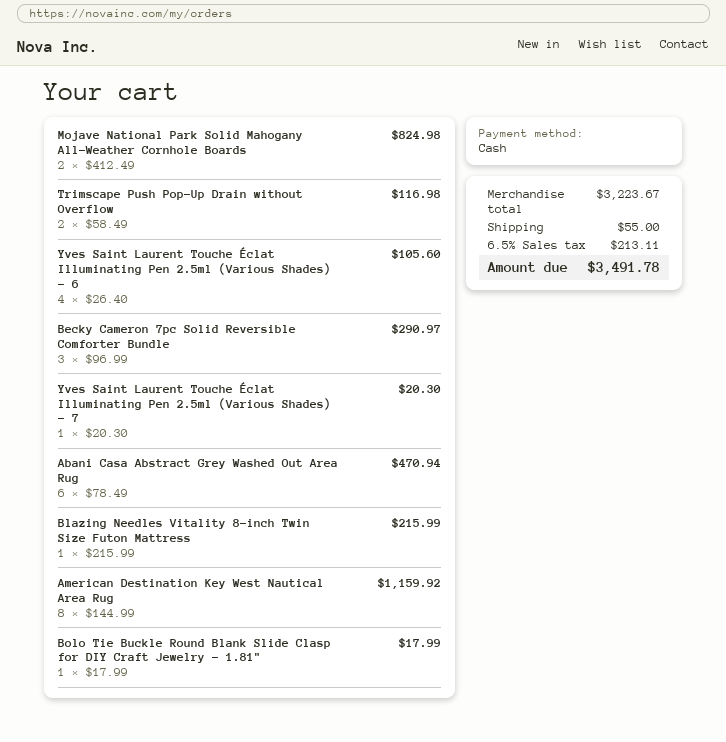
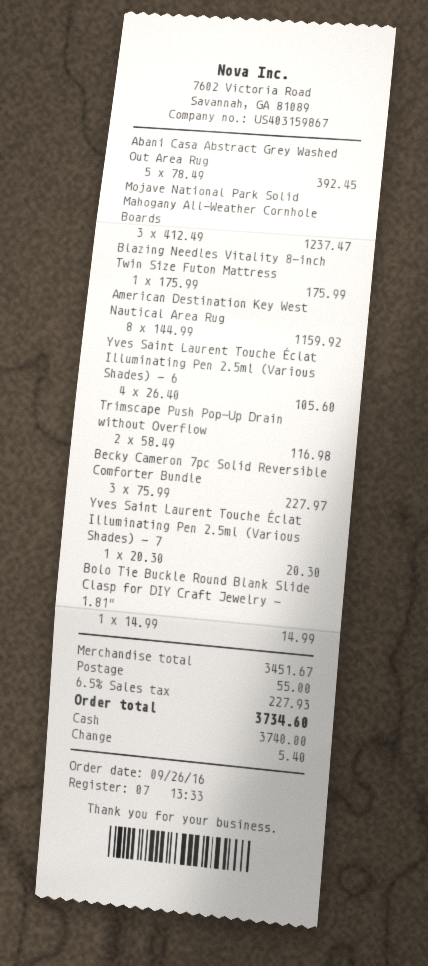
Mojave National Park Solid Mahogany All-Weather Cornhole Boards: 2 x 412.49 = 824.98 -> 3 x 412.49 = 1237.47
Becky Cameron 7pc Solid Reversible Comforter Bundle: 3 x 96.99 = 290.97 -> 3 x 75.99 = 227.97
Abani Casa Abstract Grey Washed Out Area Rug: 6 x 78.49 = 470.94 -> 5 x 78.49 = 392.45
Blazing Needles Vitality 8-inch Twin Size Futon Mattress: 1 x 215.99 = 215.99 -> 1 x 175.99 = 175.99
Bolo Tie Buckle Round Blank Slide Clasp for DIY Craft Jewelry - 1.81": 1 x 17.99 = 17.99 -> 1 x 14.99 = 14.99
subtotal: 3223.67 -> 3451.67
tax: 6.5% = 213.11 -> 6.5% = 227.93
total: 3491.78 -> 3734.60

